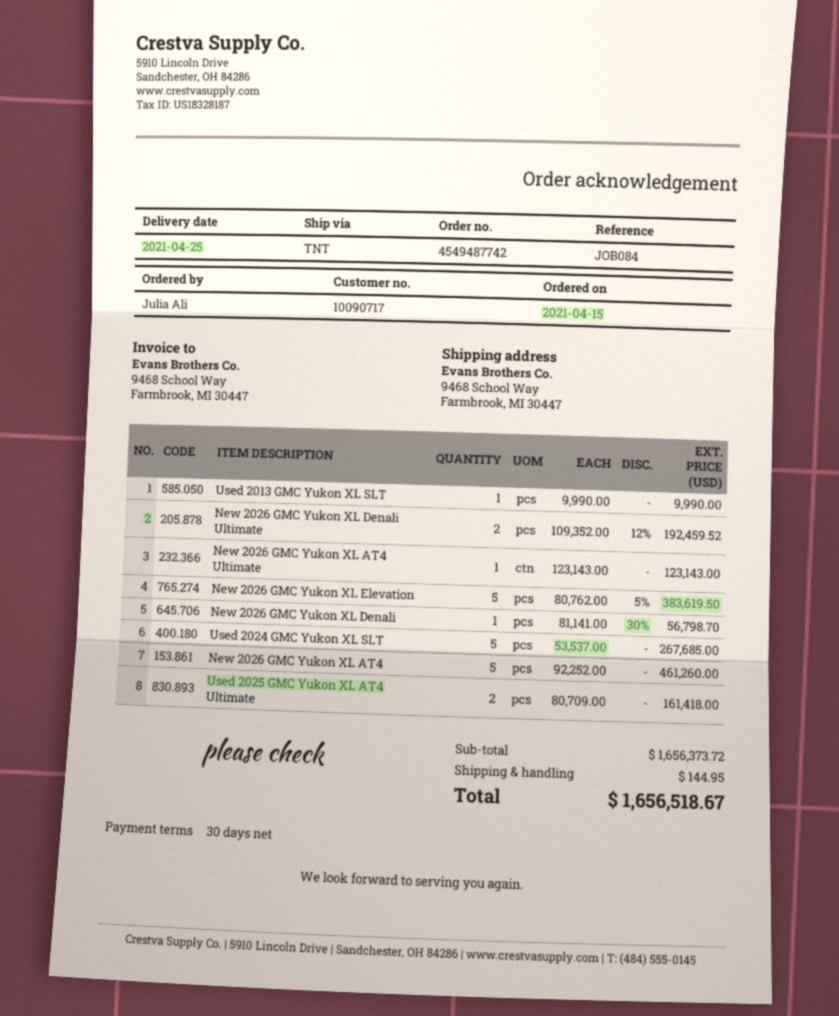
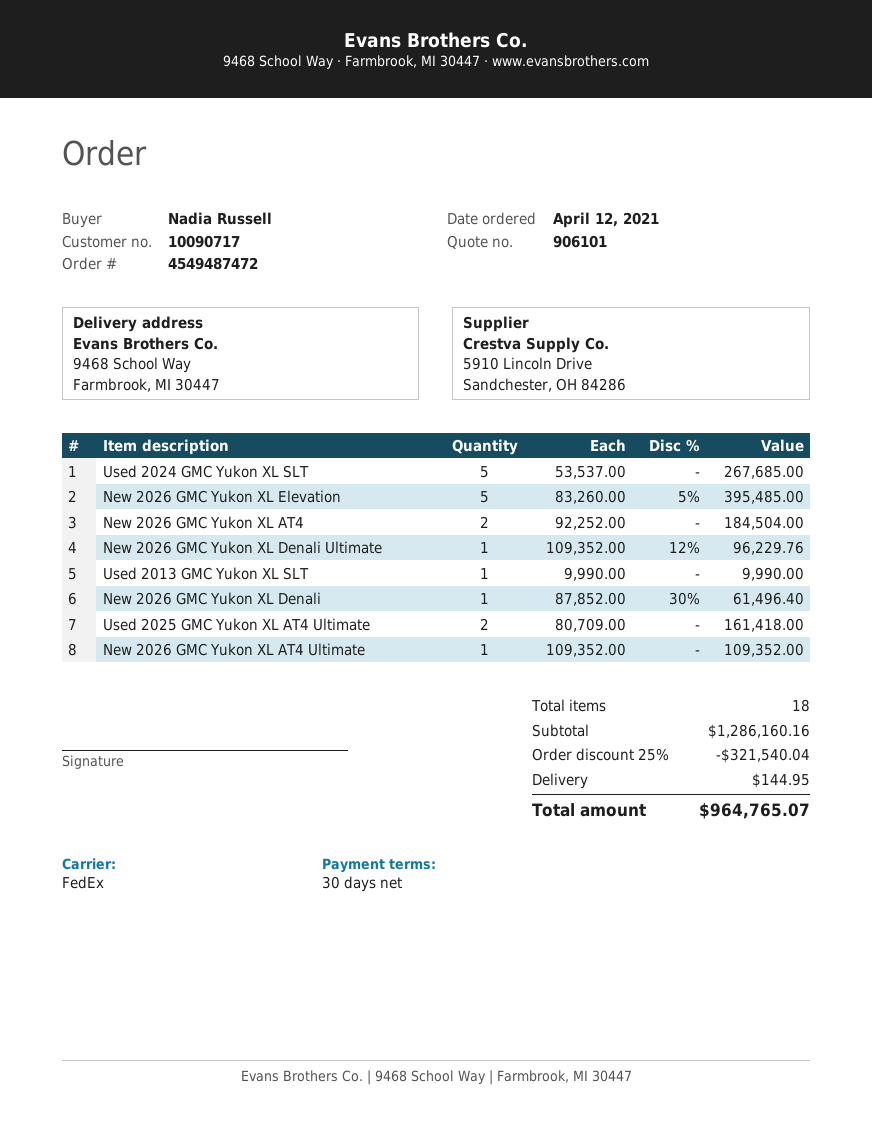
order number: 4549487742 -> 4549487472
order date: 2021-04-15 -> 2021-04-12
ordered by: Julia Ali -> Nadia Russell
shipping method: TNT -> FedEx
New 2026 GMC Yukon XL Denali Ultimate: 2 x 109352.00 - 12% = 192459.52 -> 1 x 109352.00 - 12% = 96229.76
New 2026 GMC Yukon XL AT4 Ultimate: 1 x 123143.00 = 123143.00 -> 1 x 109352.00 = 109352.00
New 2026 GMC Yukon XL Elevation: 5 x 80762.00 - 5% = 383619.50 -> 5 x 83260.00 - 5% = 395485.00
New 2026 GMC Yukon XL Denali: 1 x 81141.00 - 30% = 56798.70 -> 1 x 87852.00 - 30% = 61496.40
New 2026 GMC Yukon XL AT4: 5 x 92252.00 = 461260.00 -> 2 x 92252.00 = 184504.00
subtotal: 1656373.72 -> 1286160.16
discount: none -> 25% = 321540.04
total: 1656518.67 -> 964765.07

